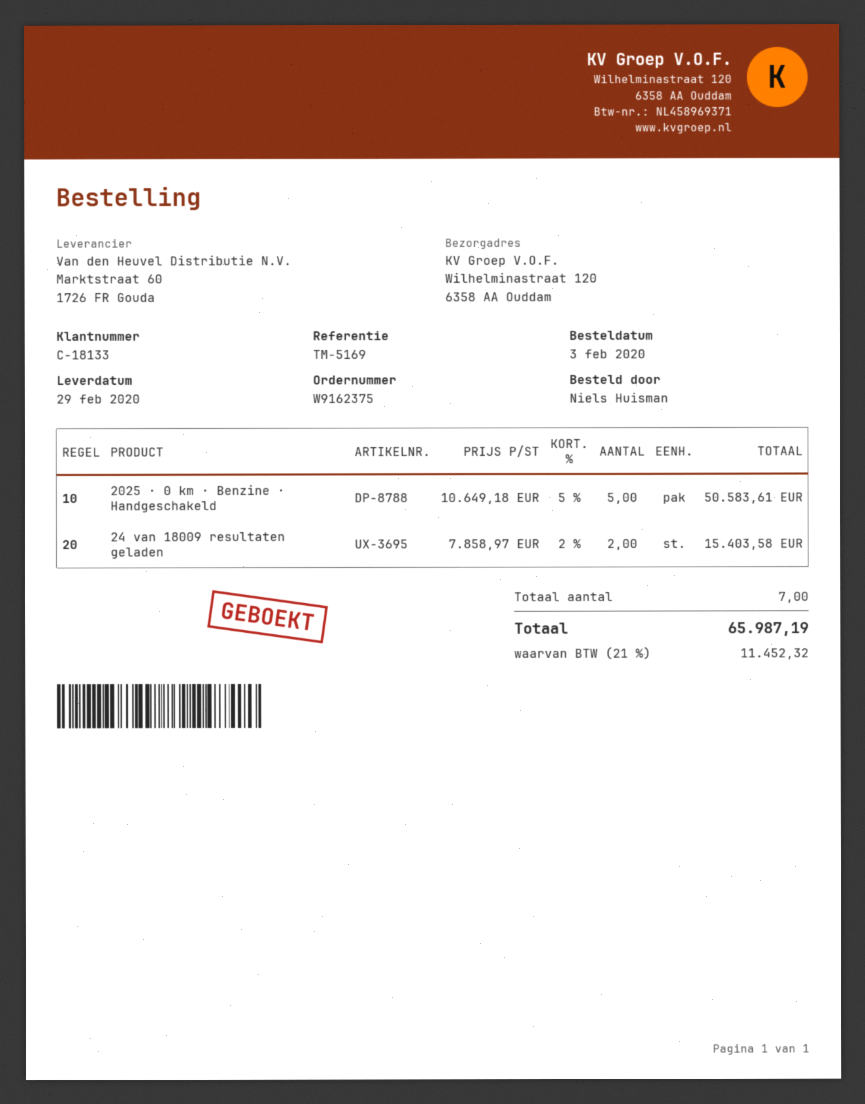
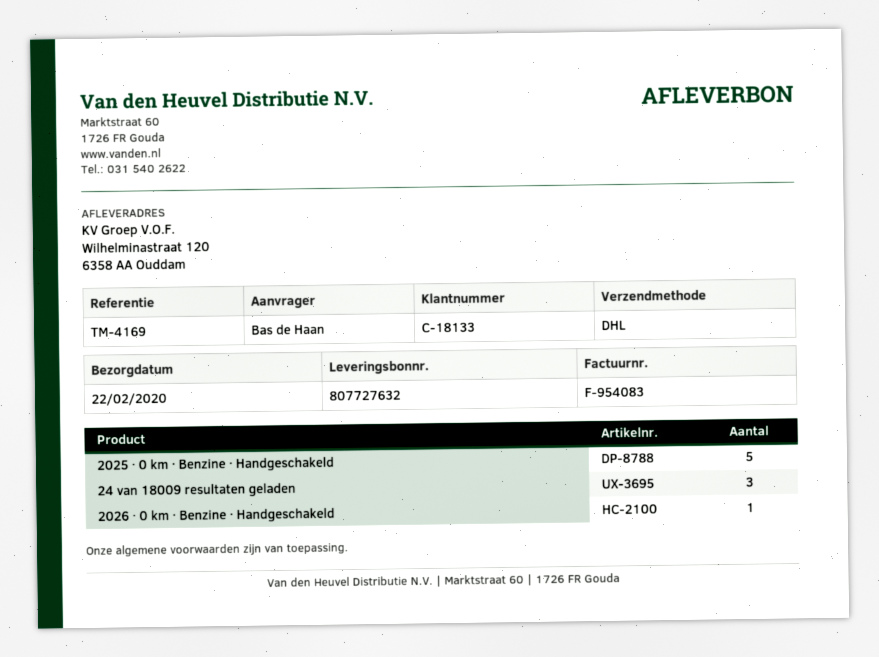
delivery date: 2020-02-29 -> 2020-02-22
reference: TM-5169 -> TM-4169
ordered by: Niels Huisman -> Bas de Haan
24 van 18009 resultaten geladen: 2 -> 3
2026 · 0 km · Benzine · Handgeschakeld: none -> 1

